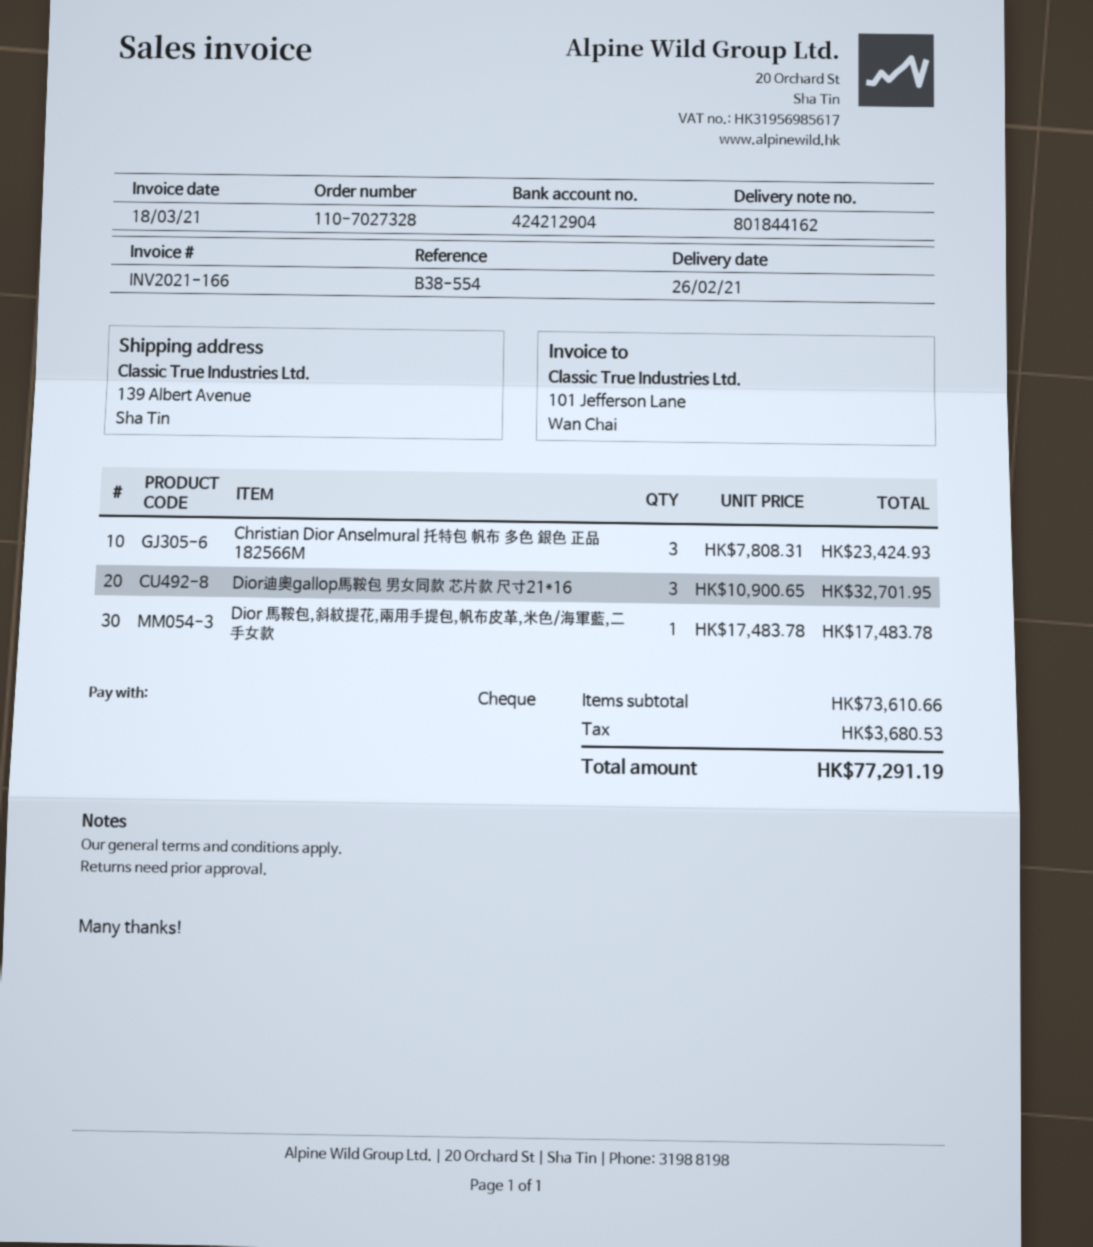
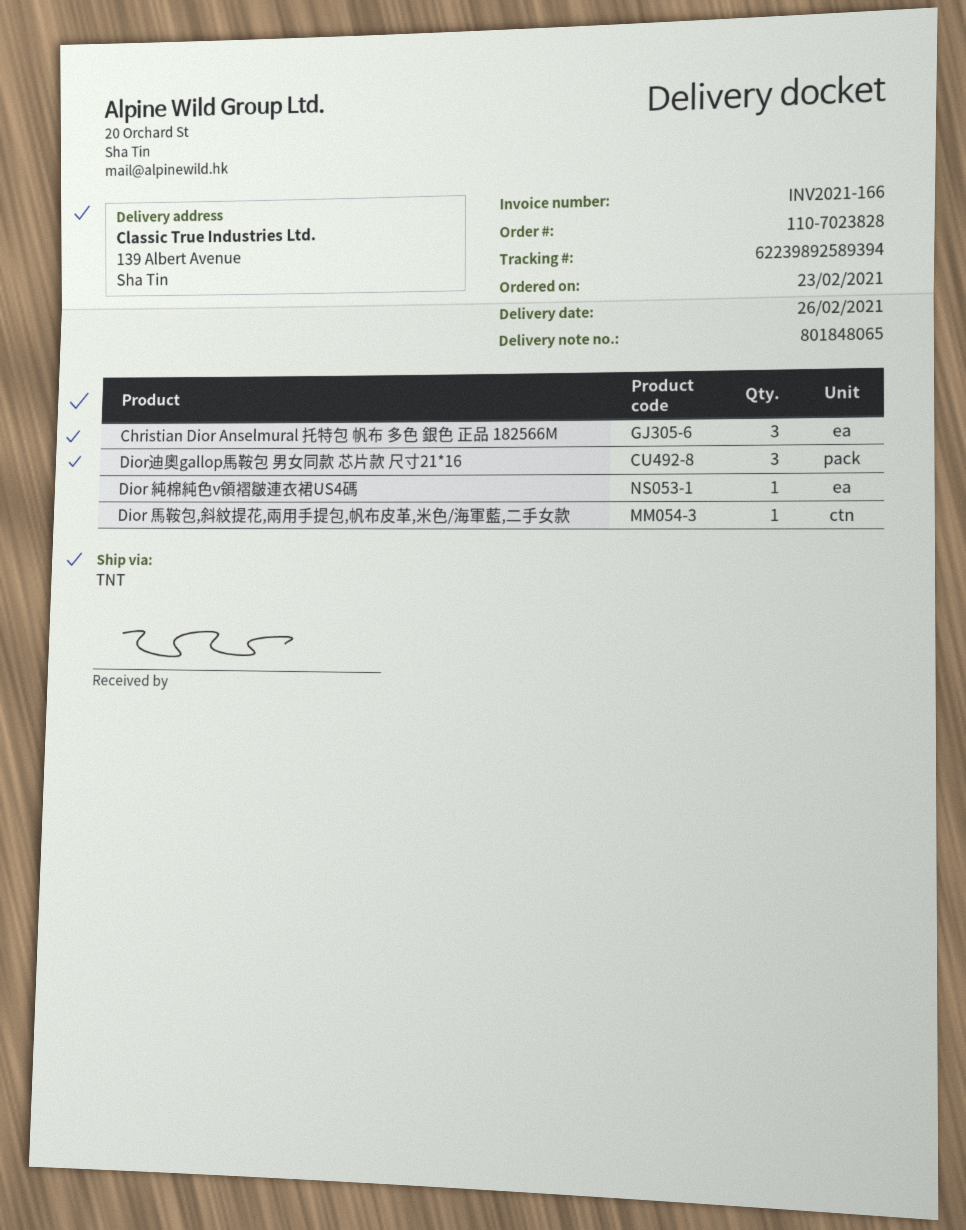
order number: 110-7027328 -> 110-7023828
delivery note number: 801844162 -> 801848065
Dior 純棉純色v領褶皺連衣裙US4碼: none -> 1

